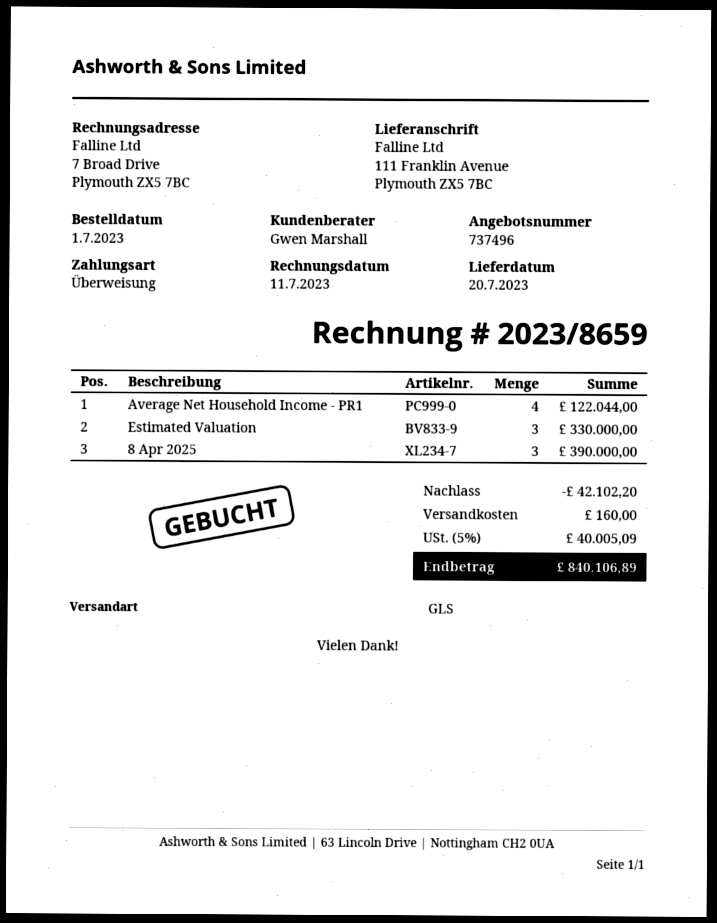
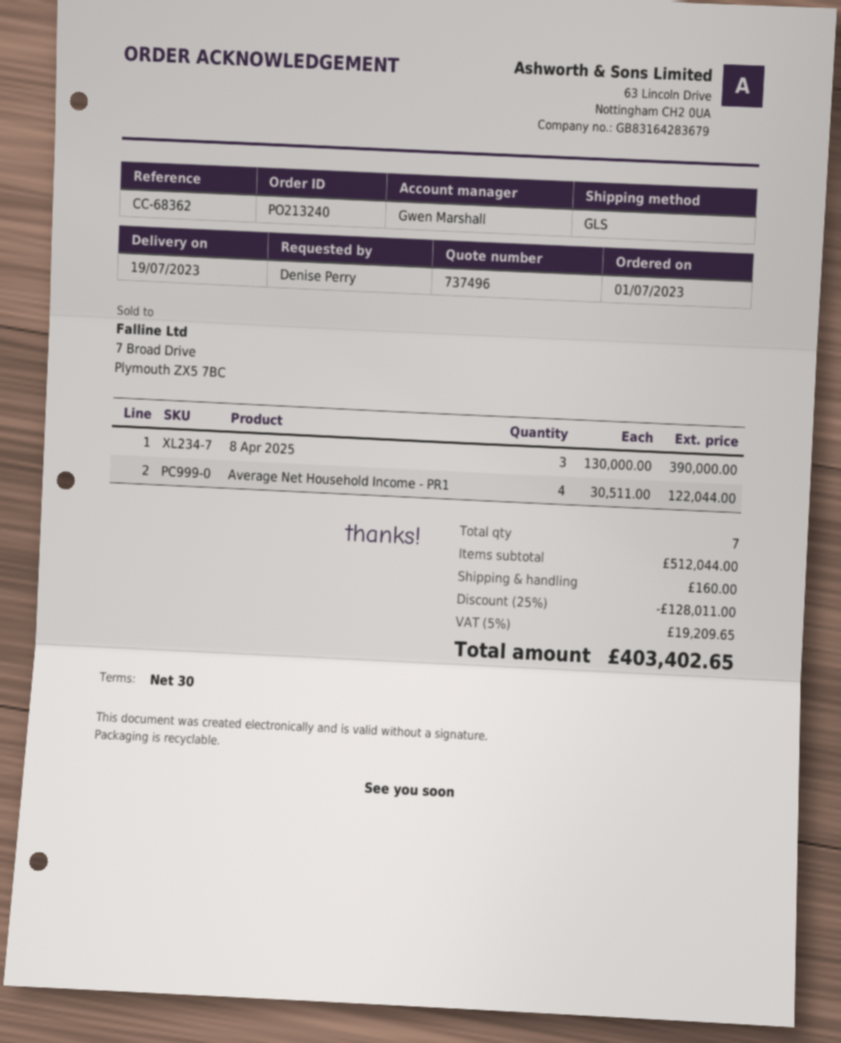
delivery date: 2023-07-20 -> 2023-07-19
Estimated Valuation: 3 for 330000.00 -> none
discount: 42102.20 -> 128011.00
tax: 5% = 40005.09 -> 5% = 19209.65
total: 840106.89 -> 403402.65

